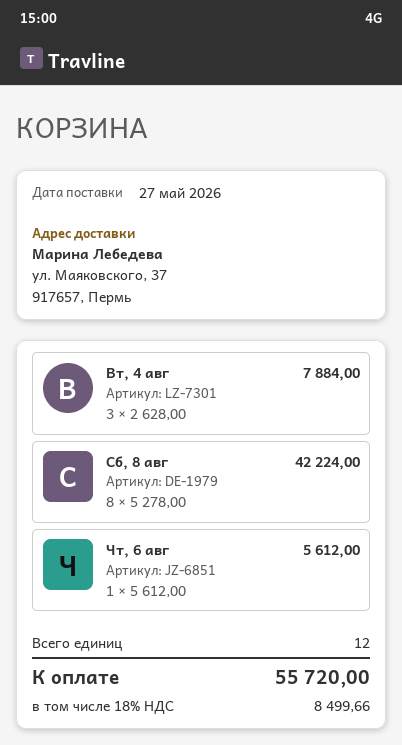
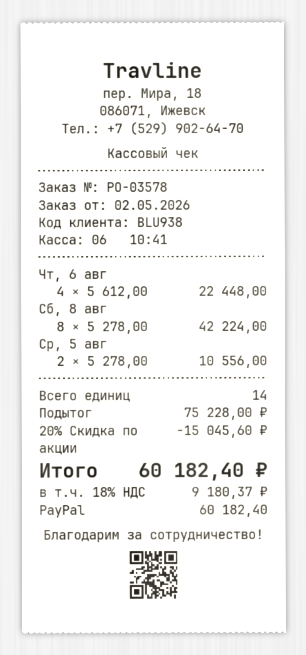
Вт, 4 авг: 3 x 2628.00 = 7884.00 -> none
Чт, 6 авг: 1 x 5612.00 = 5612.00 -> 4 x 5612.00 = 22448.00
Ср, 5 авг: none -> 2 x 5278.00 = 10556.00
total quantity: 12 -> 14
discount: none -> 20% = 15045.60
tax: 18% = 8499.66 -> 18% = 9180.37
total: 55720.00 -> 60182.40

